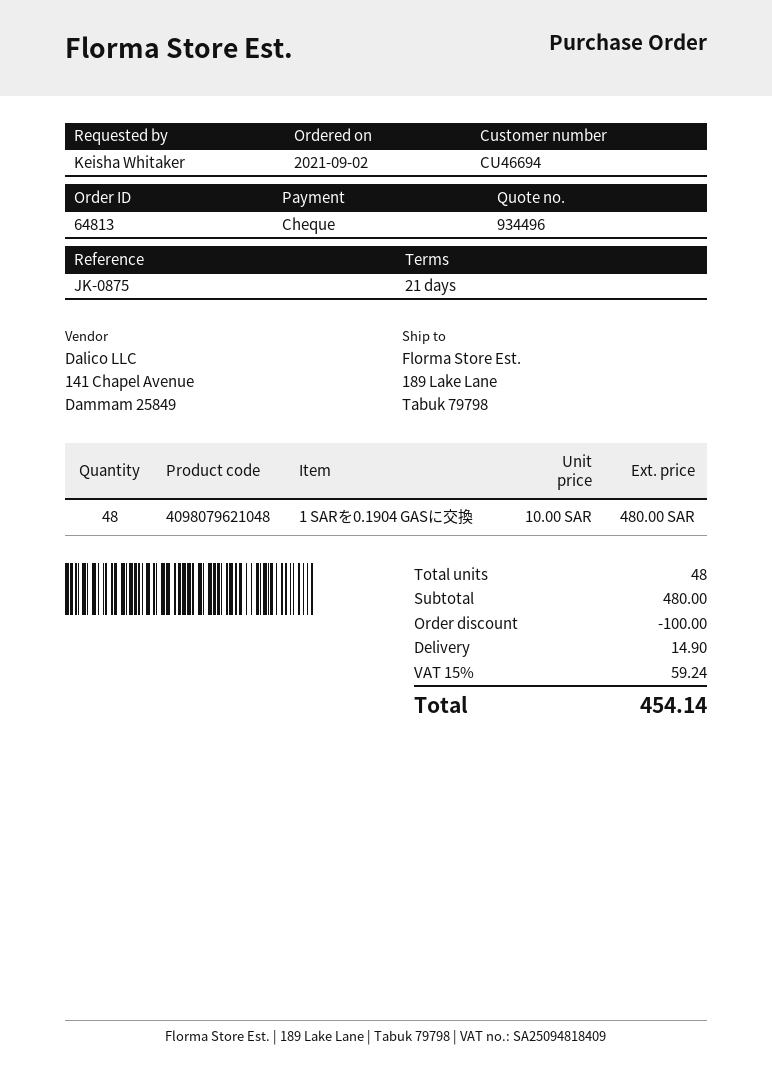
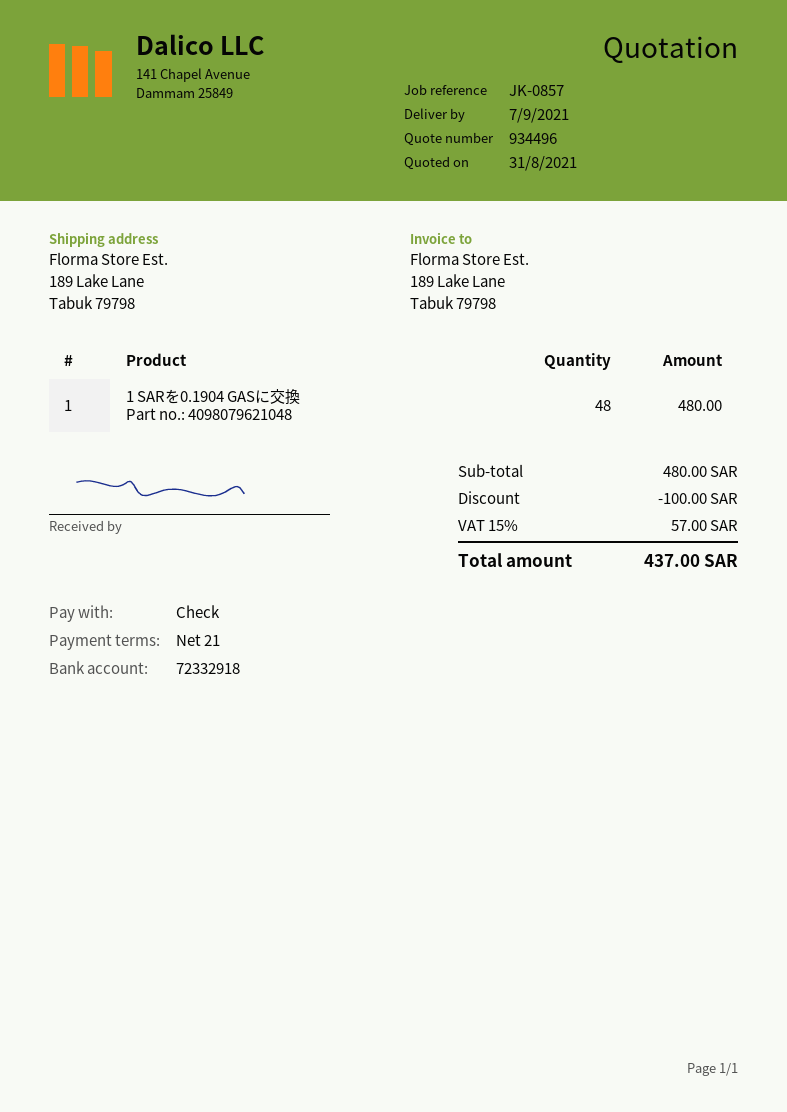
reference: JK-0875 -> JK-0857
shipping: 14.90 -> none
tax: 15% = 59.24 -> 15% = 57.00
total: 454.14 -> 437.00

